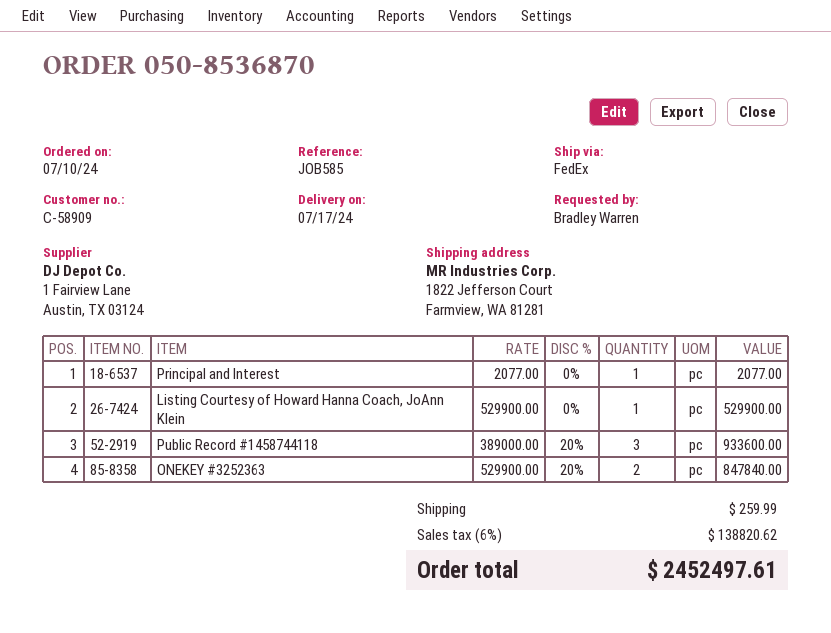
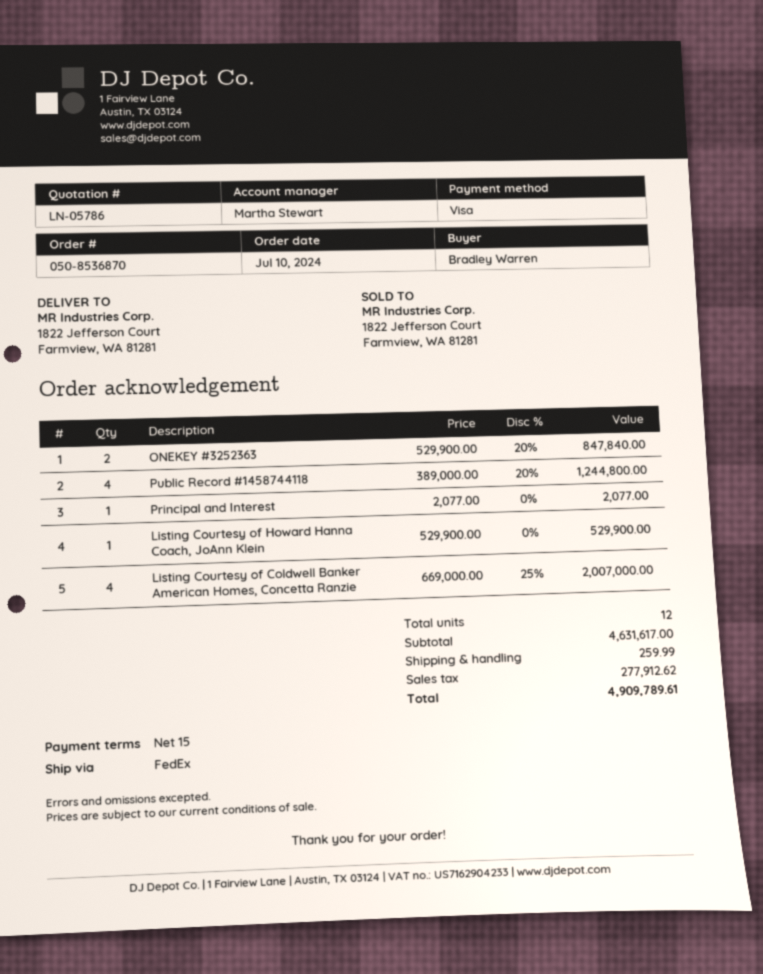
Public Record #1458744118: 3 x 389000.00 - 20% = 933600.00 -> 4 x 389000.00 - 20% = 1244800.00
Listing Courtesy of Coldwell Banker American Homes, Concetta Ranzie: none -> 4 x 669000.00 - 25% = 2007000.00
tax: 138820.62 -> 277912.62
total: 2452497.61 -> 4909789.61

